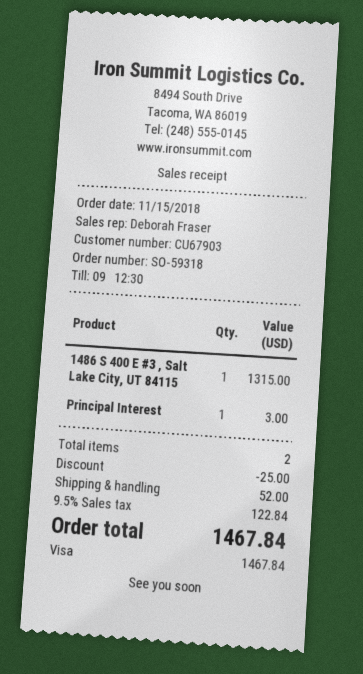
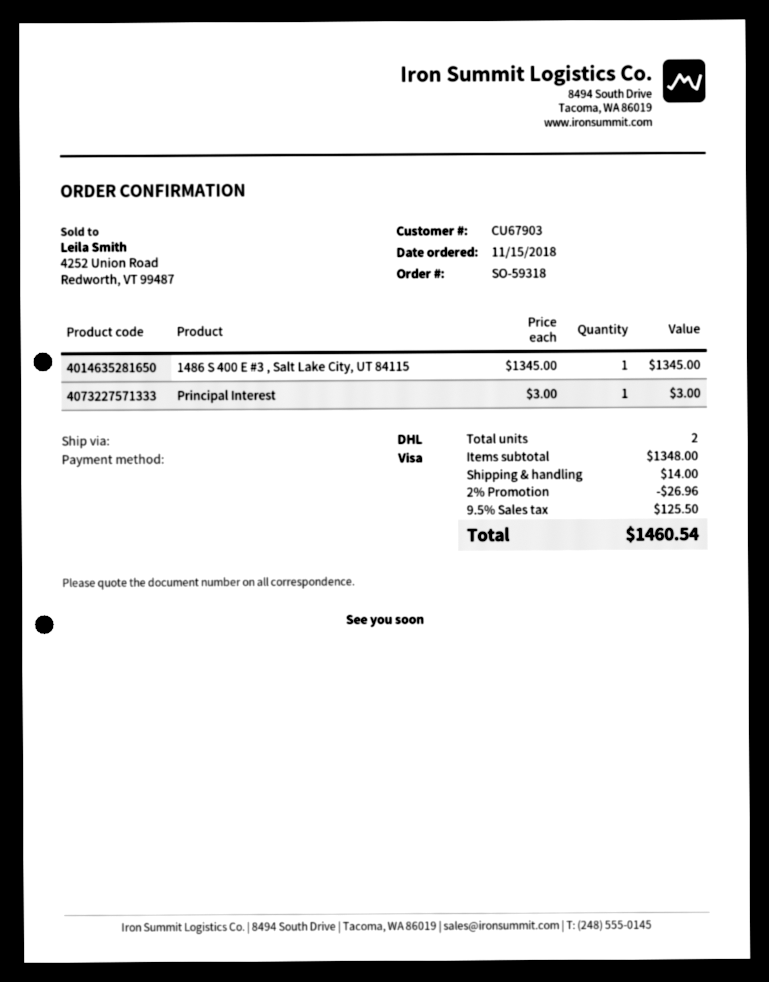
1486 S 400 E #3 , Salt Lake City, UT 84115: 1 for 1315.00 -> 1 for 1345.00
discount: 25.00 -> 26.96
shipping: 52.00 -> 14.00
tax: 9.5% = 122.84 -> 9.5% = 125.50
total: 1467.84 -> 1460.54

